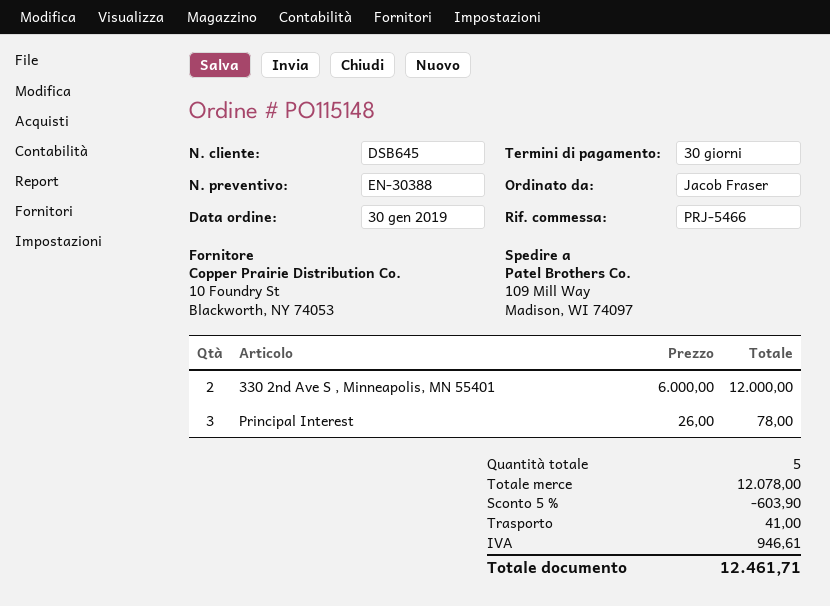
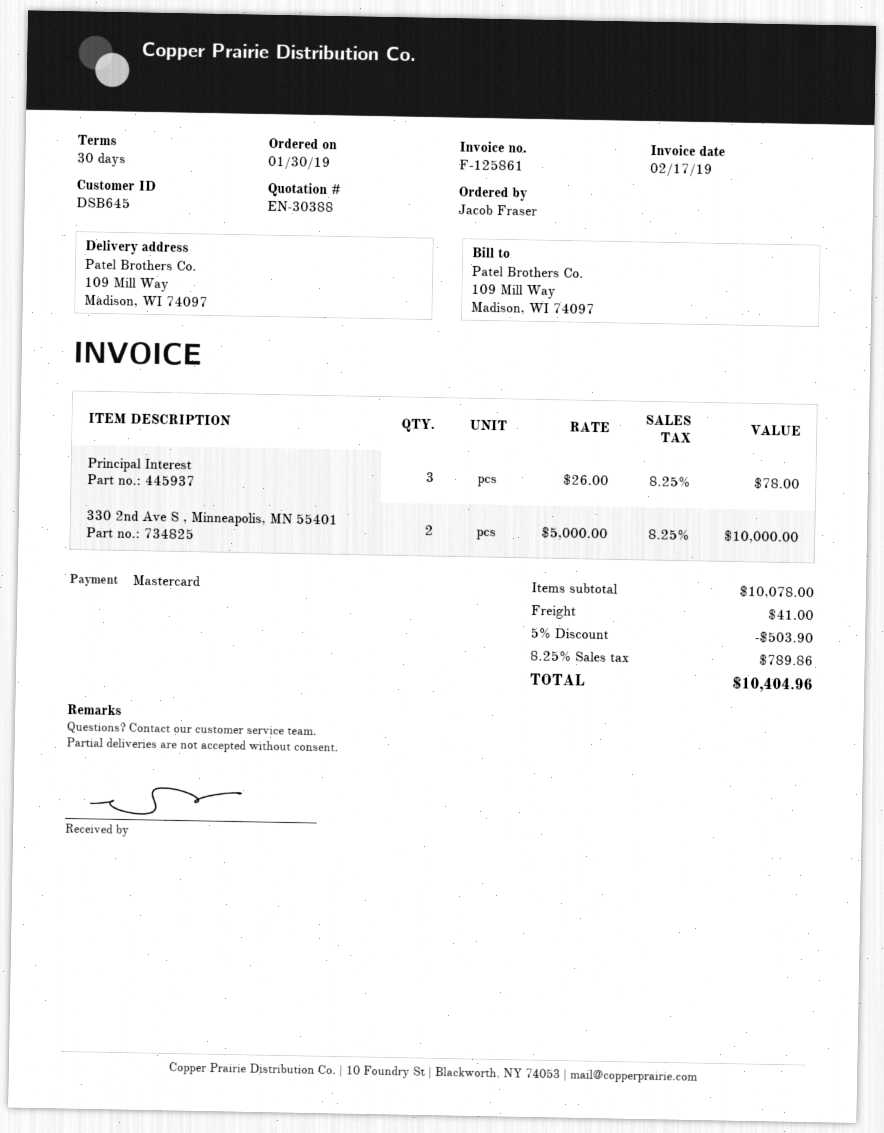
330 2nd Ave S , Minneapolis, MN 55401: 2 x 6000.00 = 12000.00 -> 2 x 5000.00 = 10000.00
subtotal: 12078.00 -> 10078.00
discount: 5% = 603.90 -> 5% = 503.90
tax: 946.61 -> 789.86
total: 12461.71 -> 10404.96

